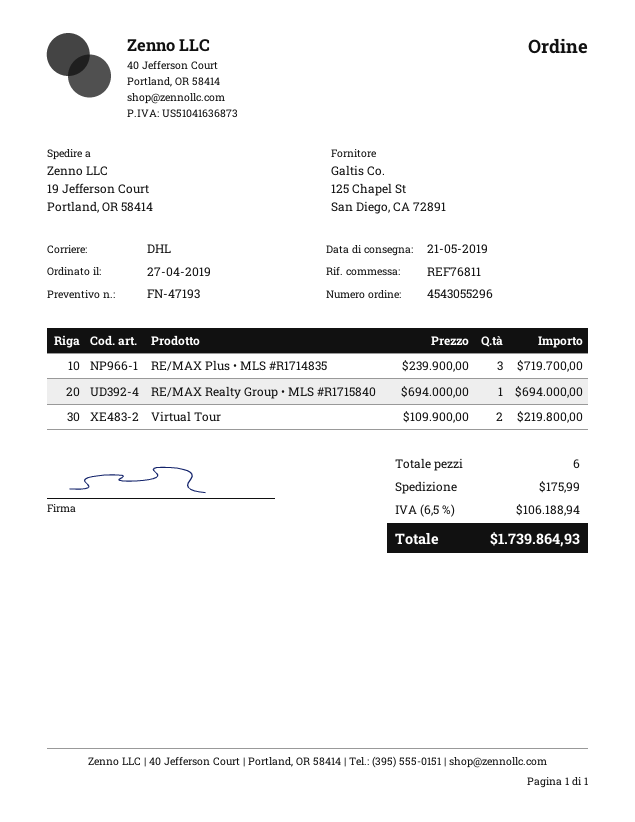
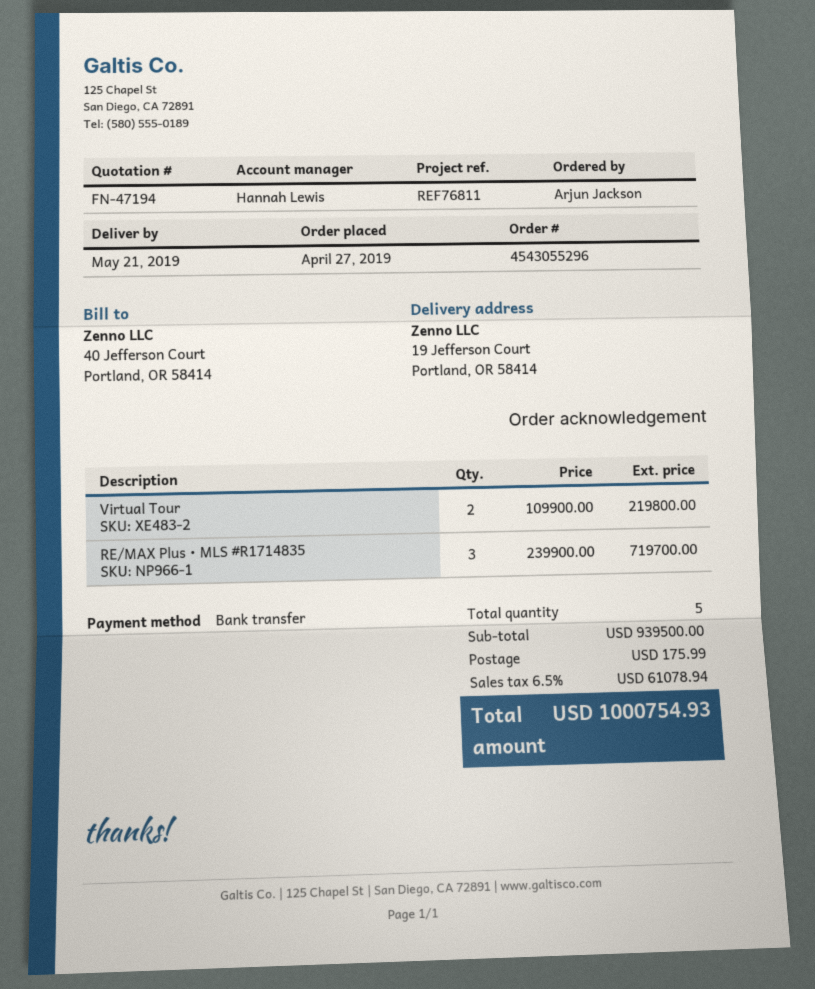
quote number: FN-47193 -> FN-47194
RE/MAX Realty Group • MLS #R1715840: 1 x 694000.00 = 694000.00 -> none
total quantity: 6 -> 5
tax: 6.5% = 106188.94 -> 6.5% = 61078.94
total: 1739864.93 -> 1000754.93

